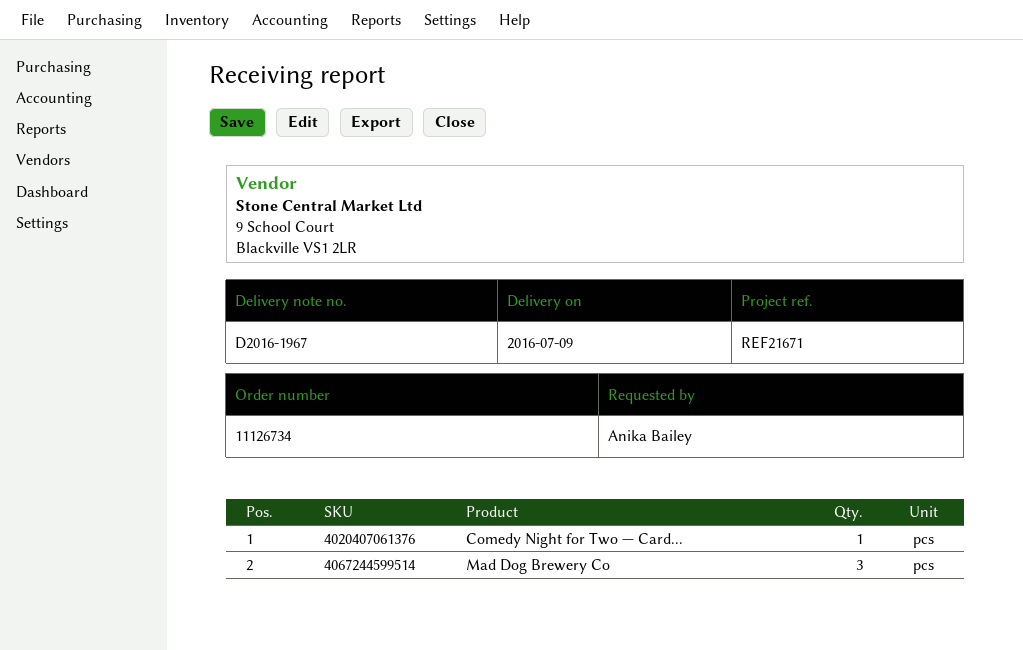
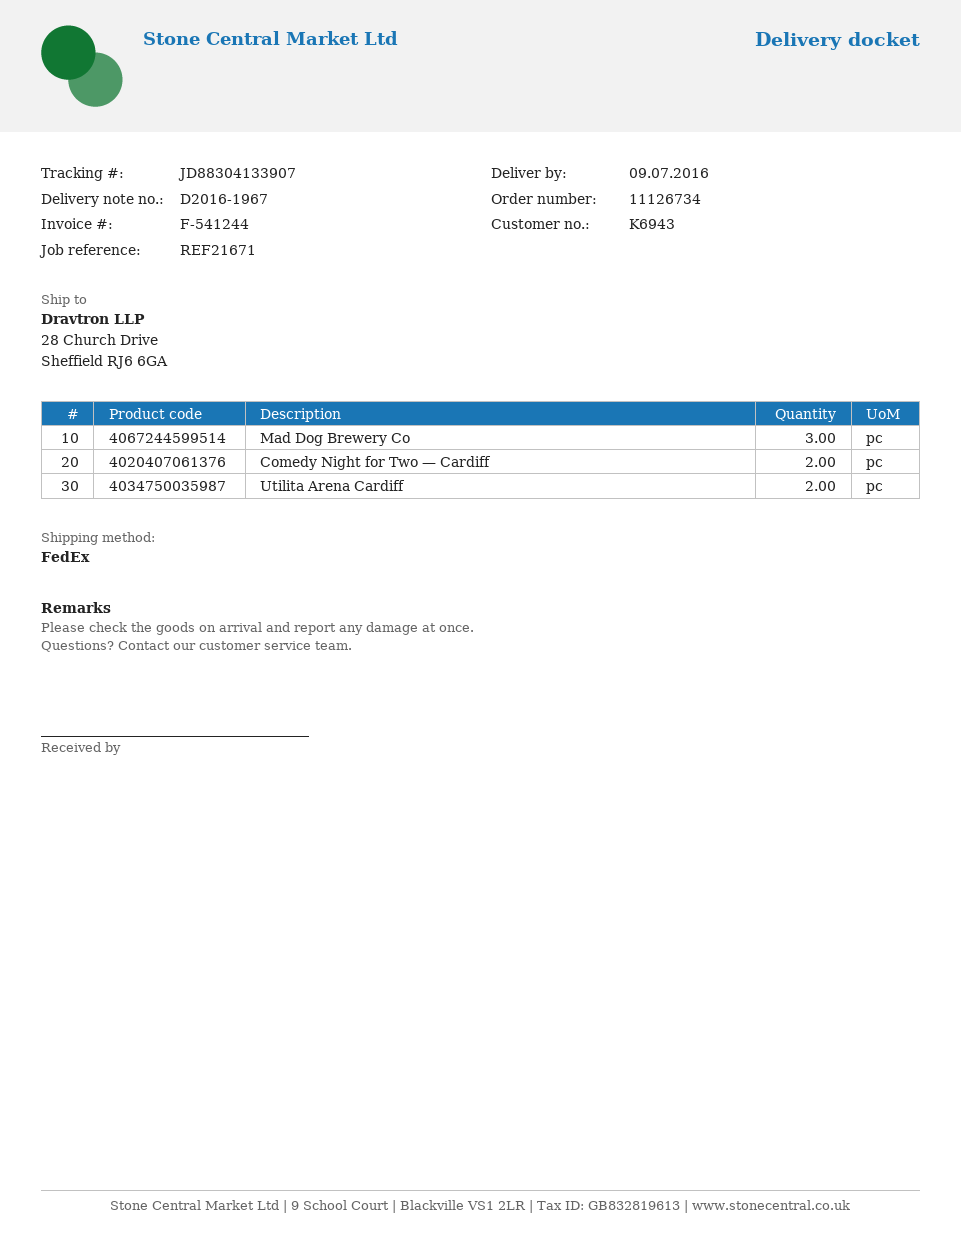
Comedy Night for Two — Card...: 1 -> 2
Utilita Arena Cardiff: none -> 2

